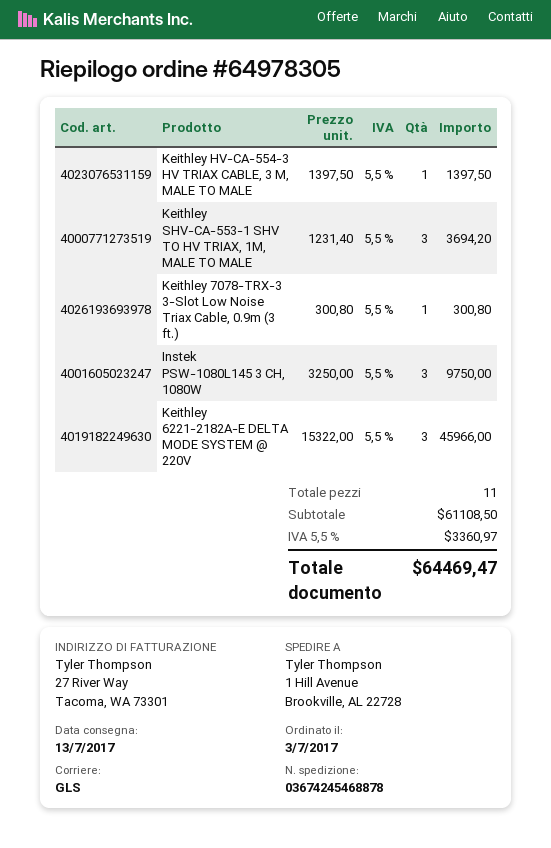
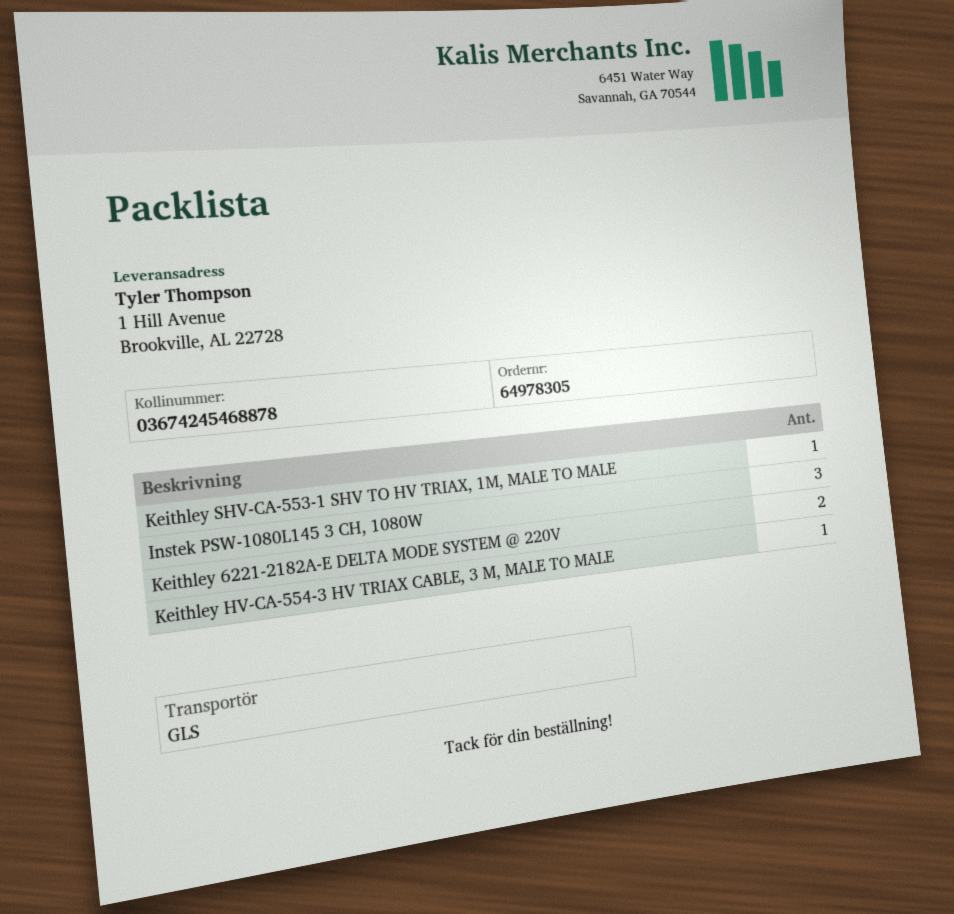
Keithley SHV-CA-553-1 SHV TO HV TRIAX, 1M, MALE TO MALE: 3 -> 1
Keithley 7078-TRX-3 3-Slot Low Noise Triax Cable, 0.9m (3 ft.): 1 -> none
Keithley 6221-2182A-E DELTA MODE SYSTEM @ 220V: 3 -> 2

